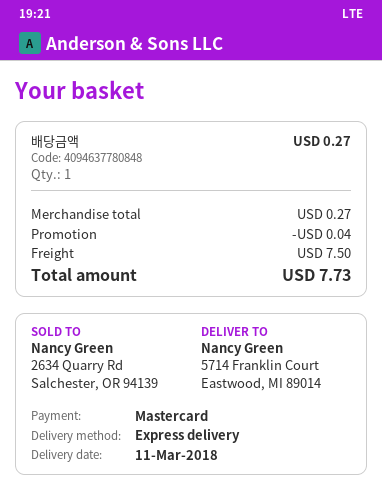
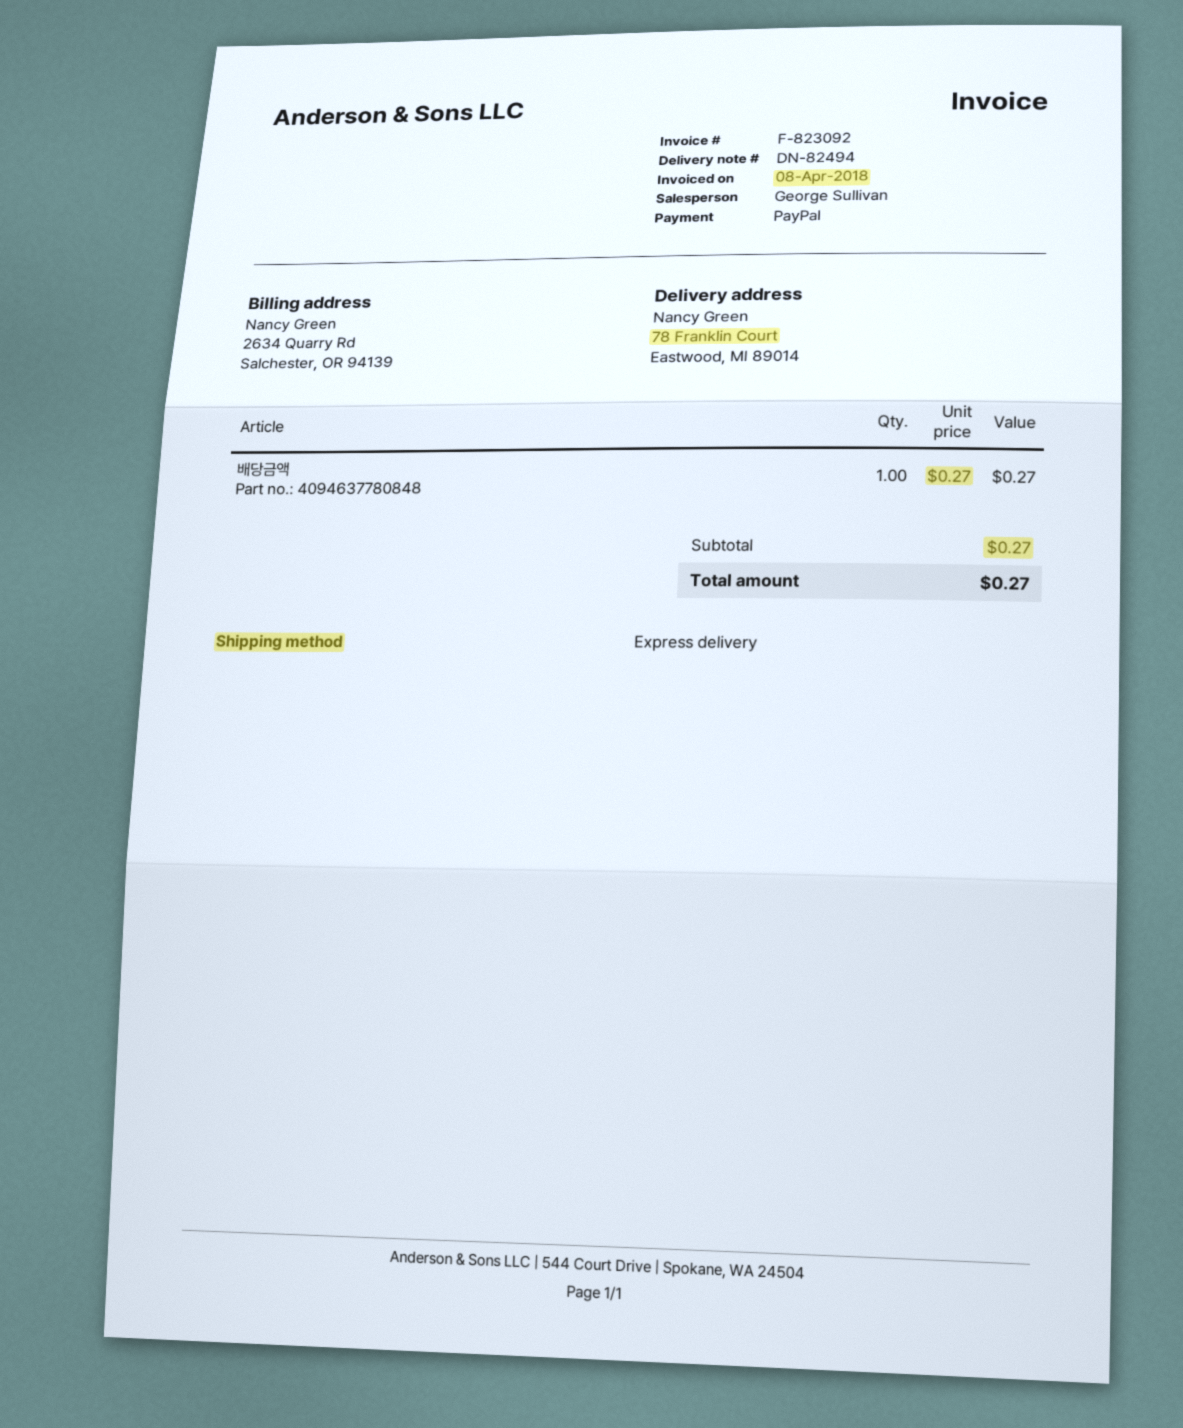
payment method: Mastercard -> PayPal
ship to: 5714 Franklin Court, Eastwood, MI 89014 -> 78 Franklin Court, Eastwood, MI 89014
discount: 0.04 -> none
shipping: 7.50 -> none
total: 7.73 -> 0.27

